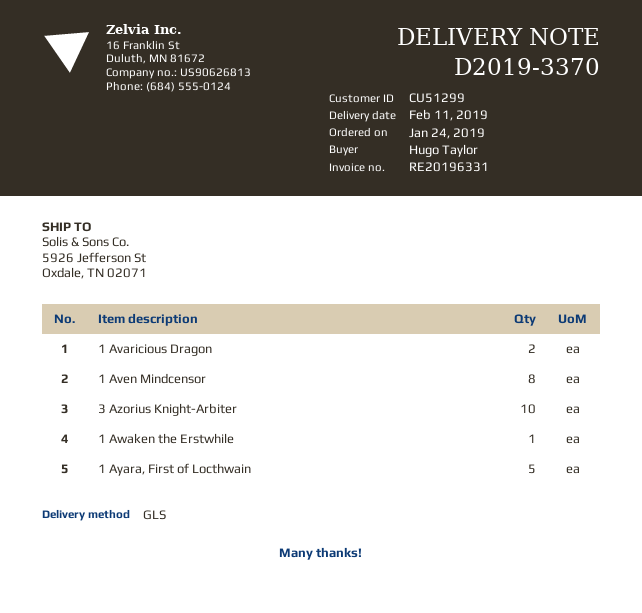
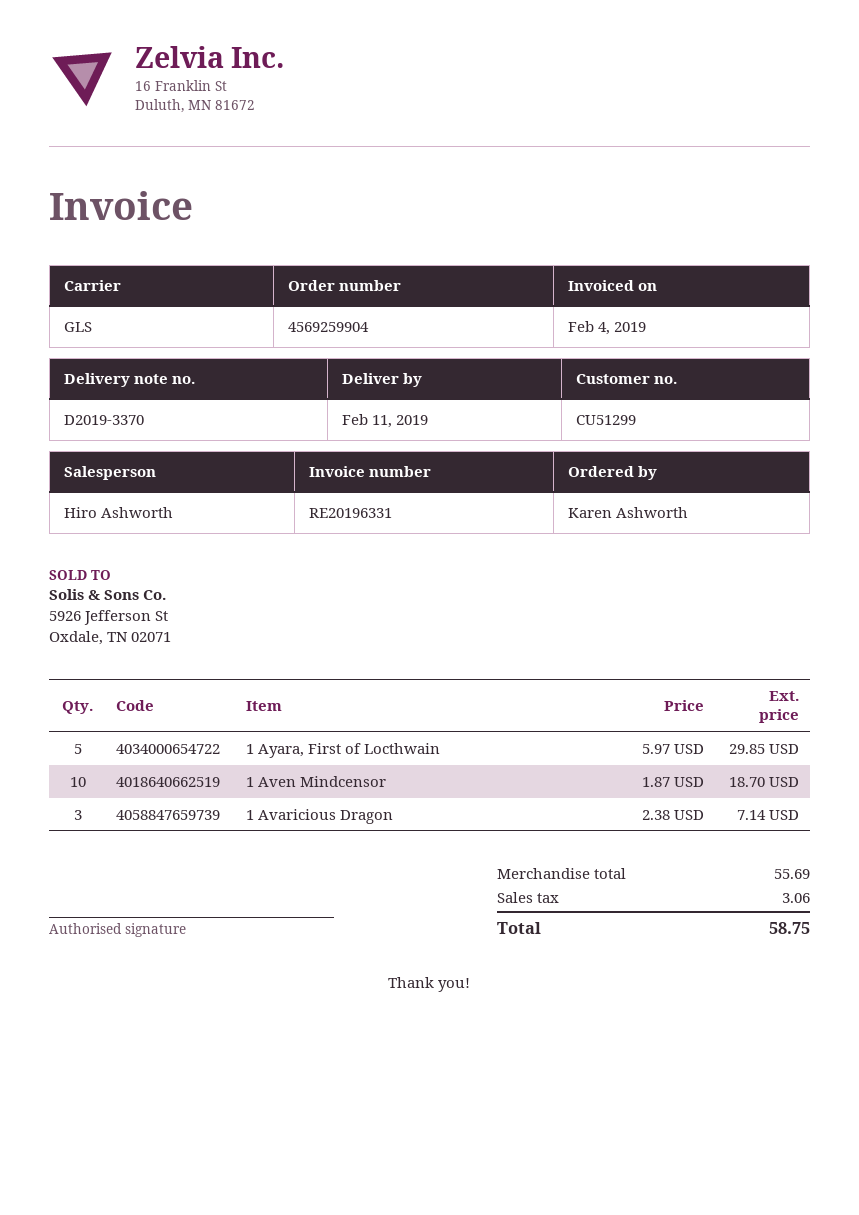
ordered by: Hugo Taylor -> Karen Ashworth
1 Avaricious Dragon: 2 -> 3
1 Aven Mindcensor: 8 -> 10
3 Azorius Knight-Arbiter: 10 -> none
1 Awaken the Erstwhile: 1 -> none

